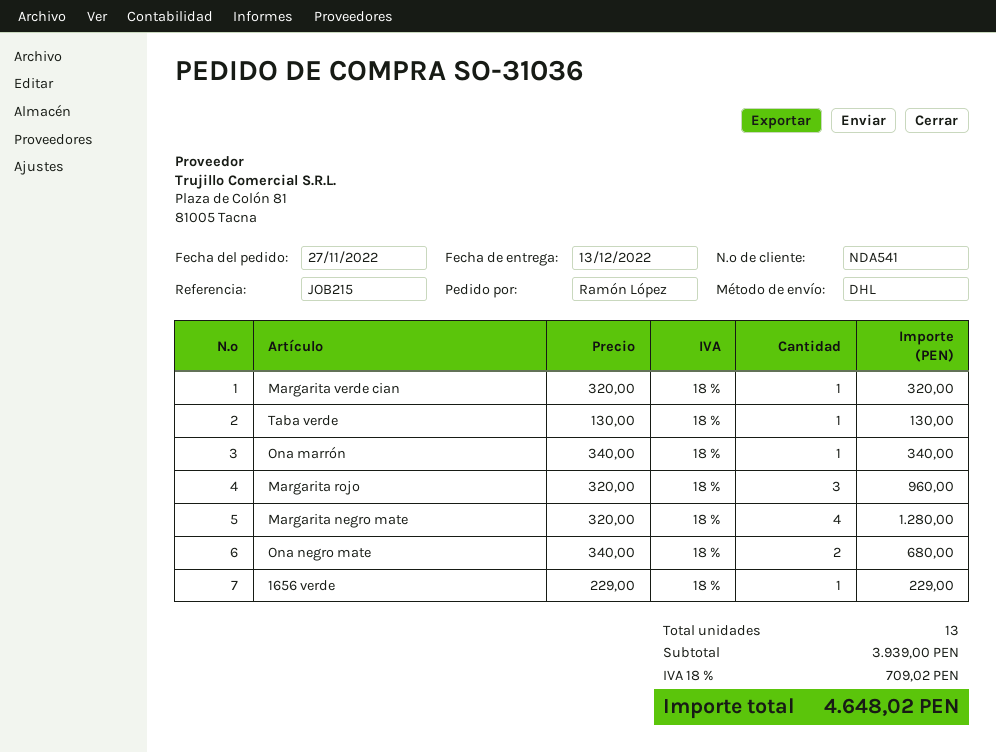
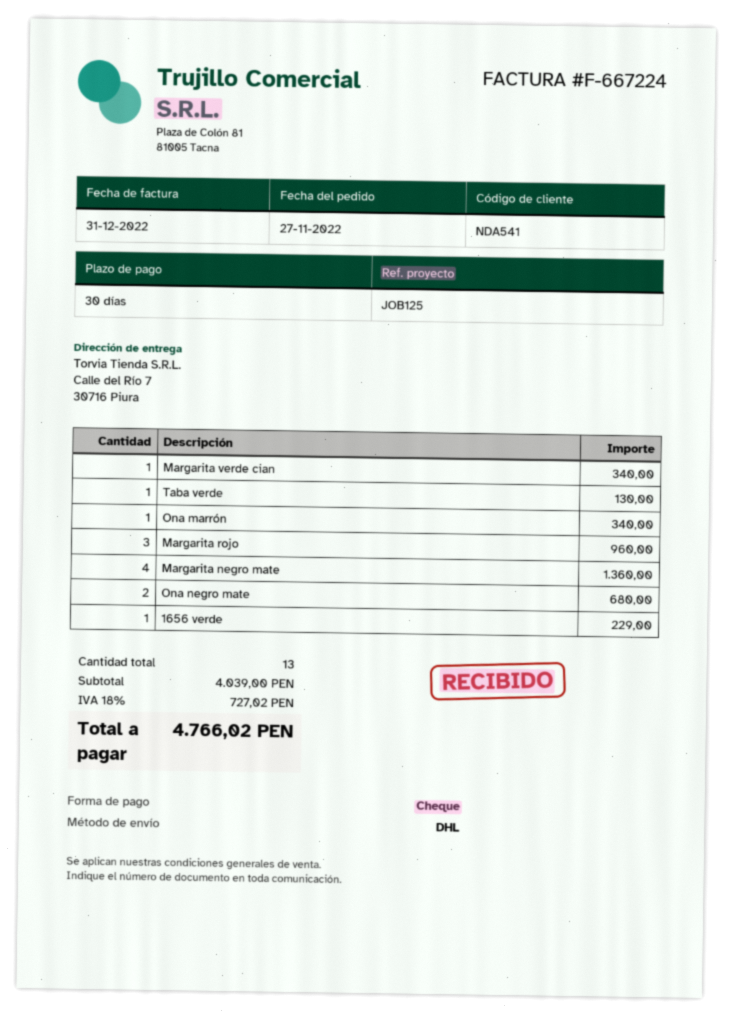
reference: JOB215 -> JOB125
Margarita verde cian: 1 for 320.00 -> 1 for 340.00
Margarita negro mate: 4 for 1280.00 -> 4 for 1360.00
subtotal: 3939.00 -> 4039.00
tax: 18% = 709.02 -> 18% = 727.02
total: 4648.02 -> 4766.02

